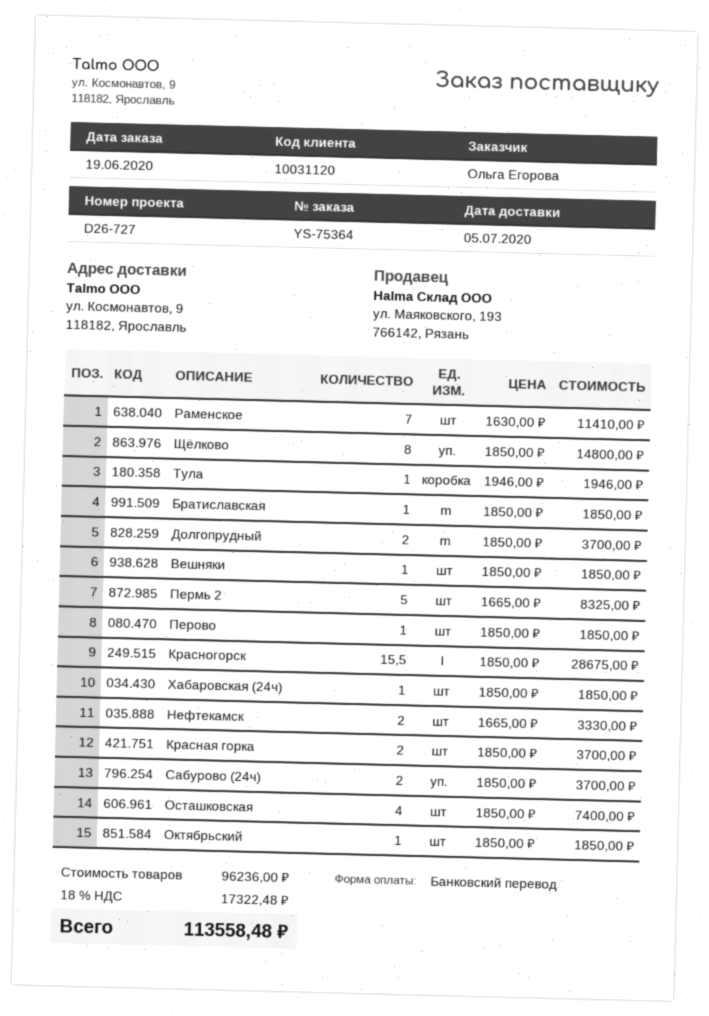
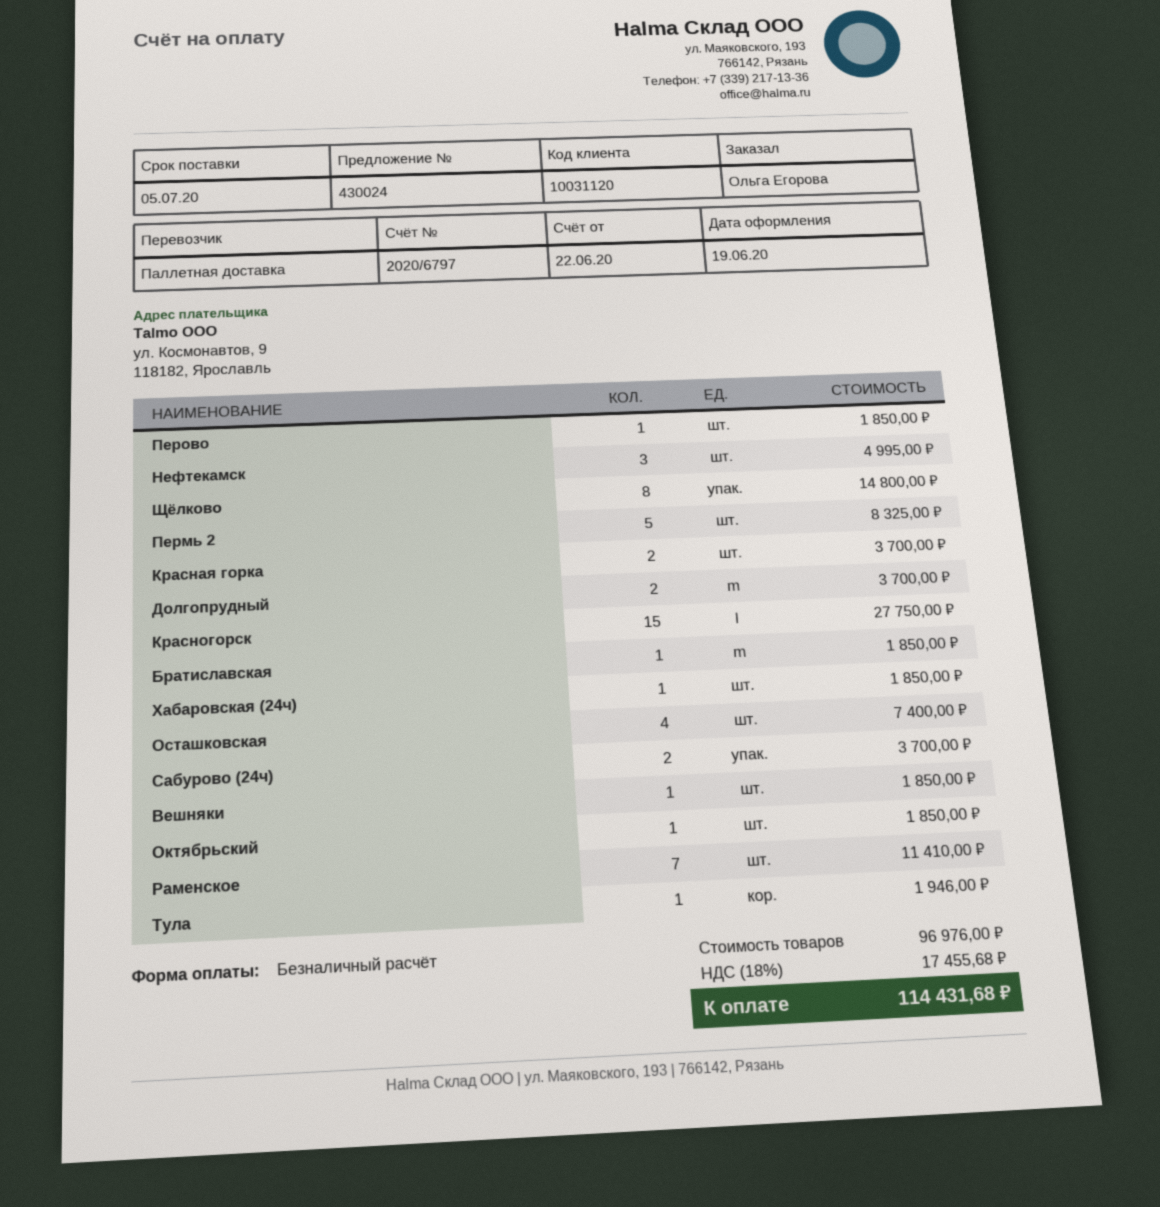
Красногорск: 15.5 for 28675.00 -> 15 for 27750.00
Нефтекамск: 2 for 3330.00 -> 3 for 4995.00
subtotal: 96236.00 -> 96976.00
tax: 18% = 17322.48 -> 18% = 17455.68
total: 113558.48 -> 114431.68

